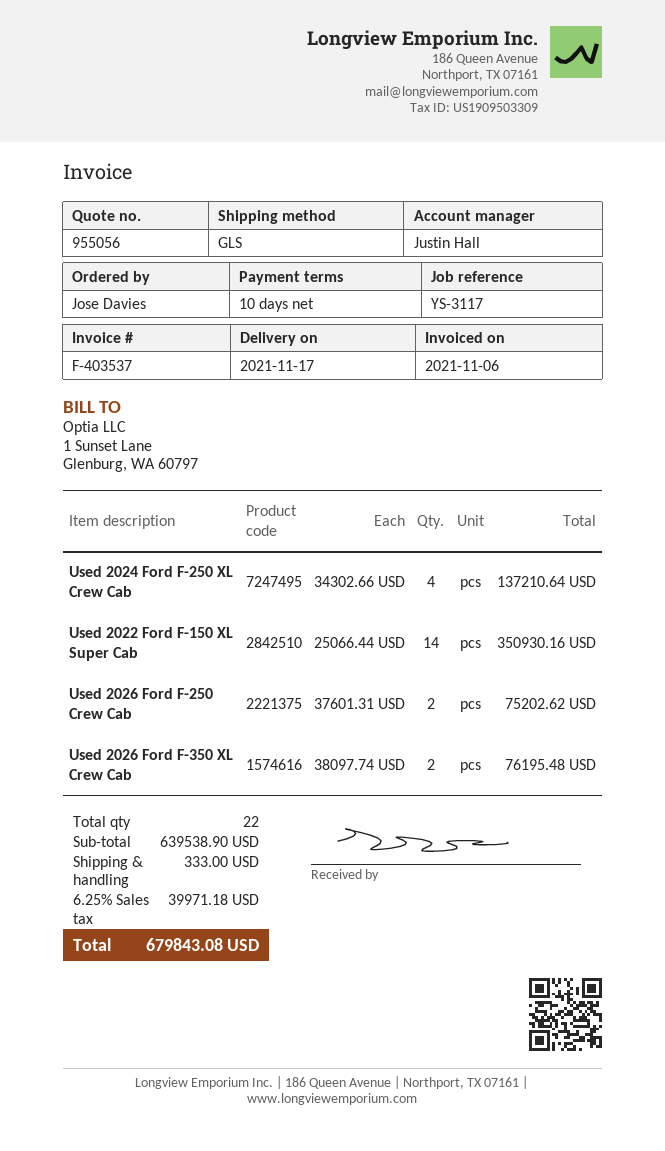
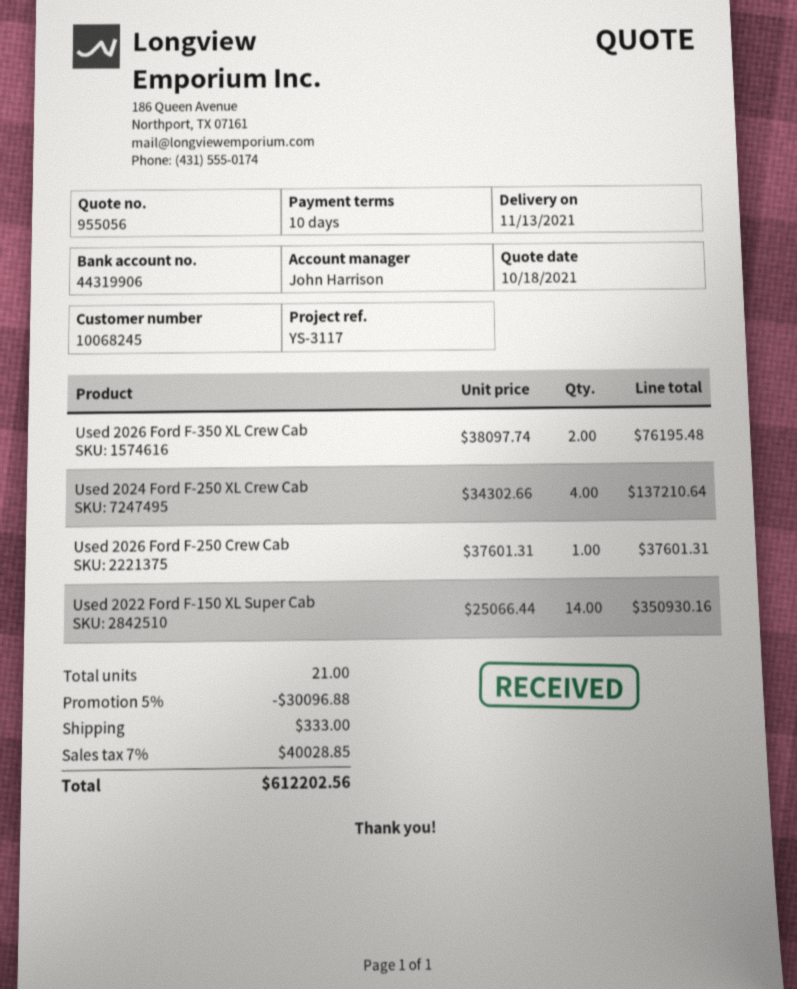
delivery date: 2021-11-17 -> 2021-11-13
sales rep: Justin Hall -> John Harrison
Used 2026 Ford F-250 Crew Cab: 2 x 37601.31 = 75202.62 -> 1 x 37601.31 = 37601.31
total quantity: 22 -> 21
discount: none -> 5% = 30096.88
tax: 6.25% = 39971.18 -> 7% = 40028.85
total: 679843.08 -> 612202.56

